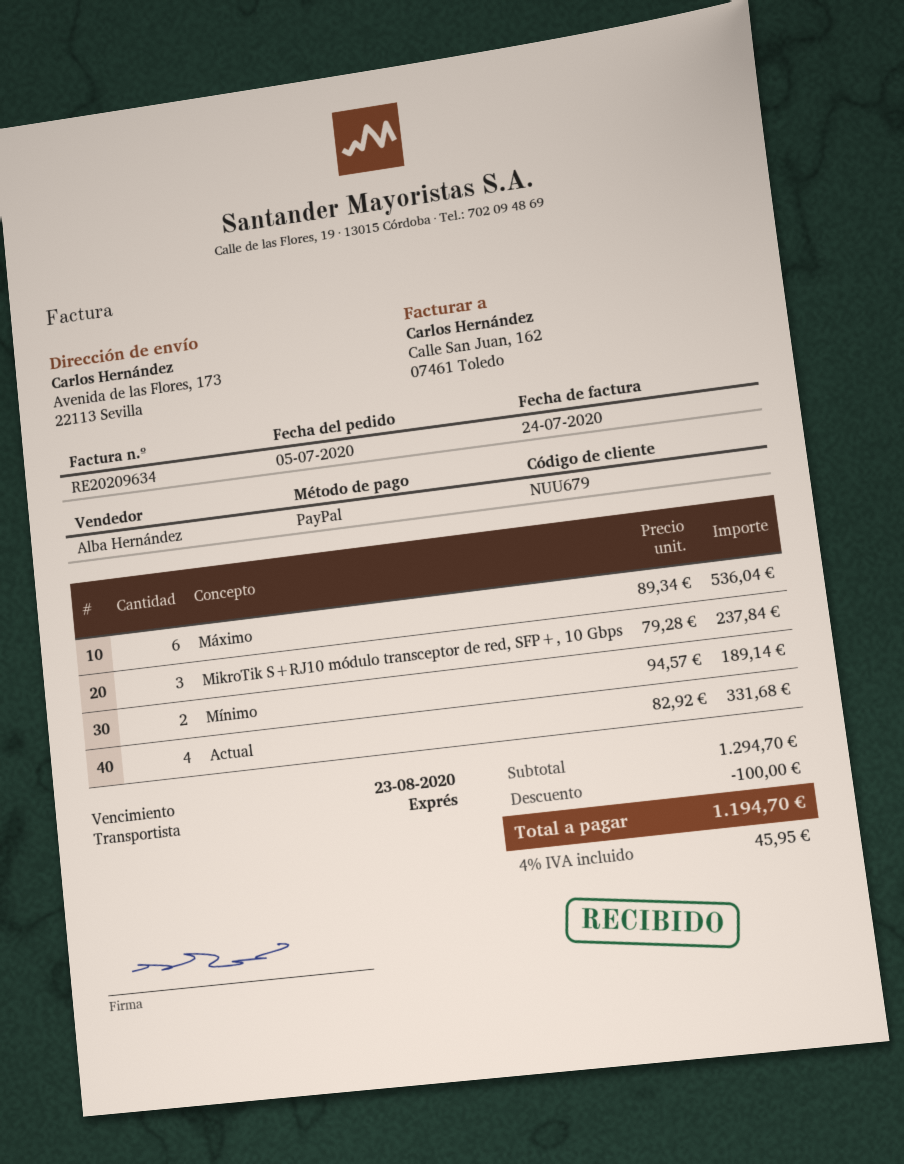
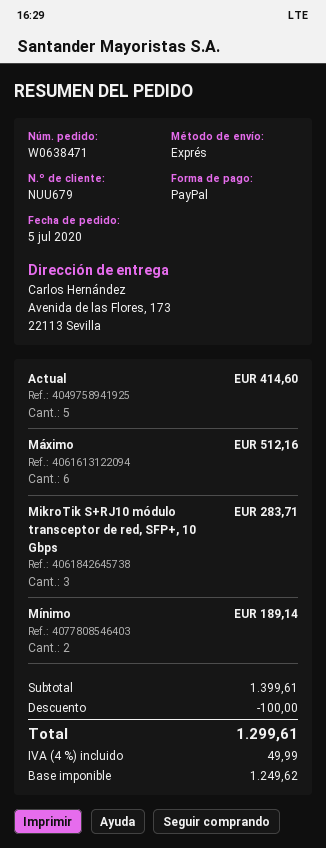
Máximo: 6 for 536.04 -> 6 for 512.16
MikroTik S+RJ10 módulo transceptor de red, SFP+, 10 Gbps: 3 for 237.84 -> 3 for 283.71
Actual: 4 for 331.68 -> 5 for 414.60
subtotal: 1294.70 -> 1399.61
tax: 4% = 45.95 -> 4% = 49.99
total: 1194.70 -> 1299.61

